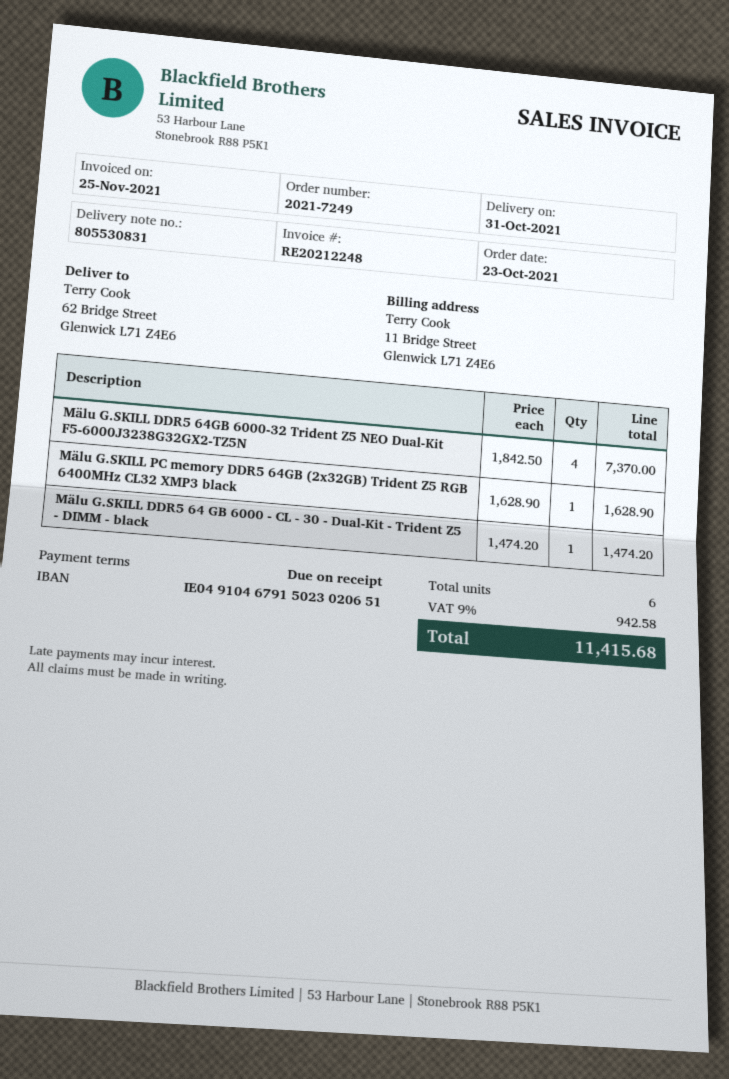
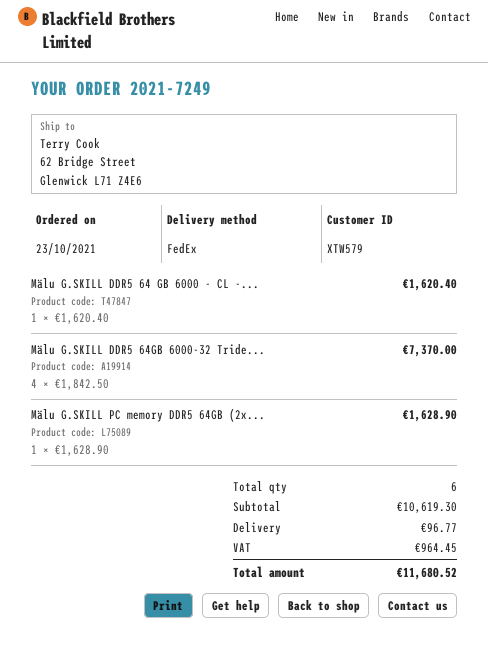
Mälu G.SKILL DDR5 64 GB 6000 - CL - 30 - Dual-Kit - Trident Z5 - DIMM - black: 1 x 1474.20 = 1474.20 -> 1 x 1620.40 = 1620.40
shipping: none -> 96.77
tax: 942.58 -> 964.45
total: 11415.68 -> 11680.52

